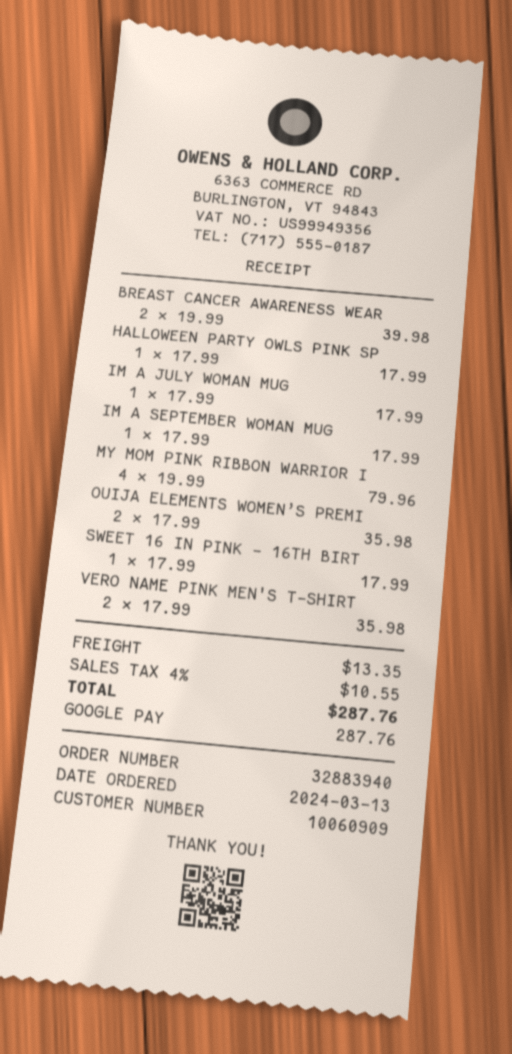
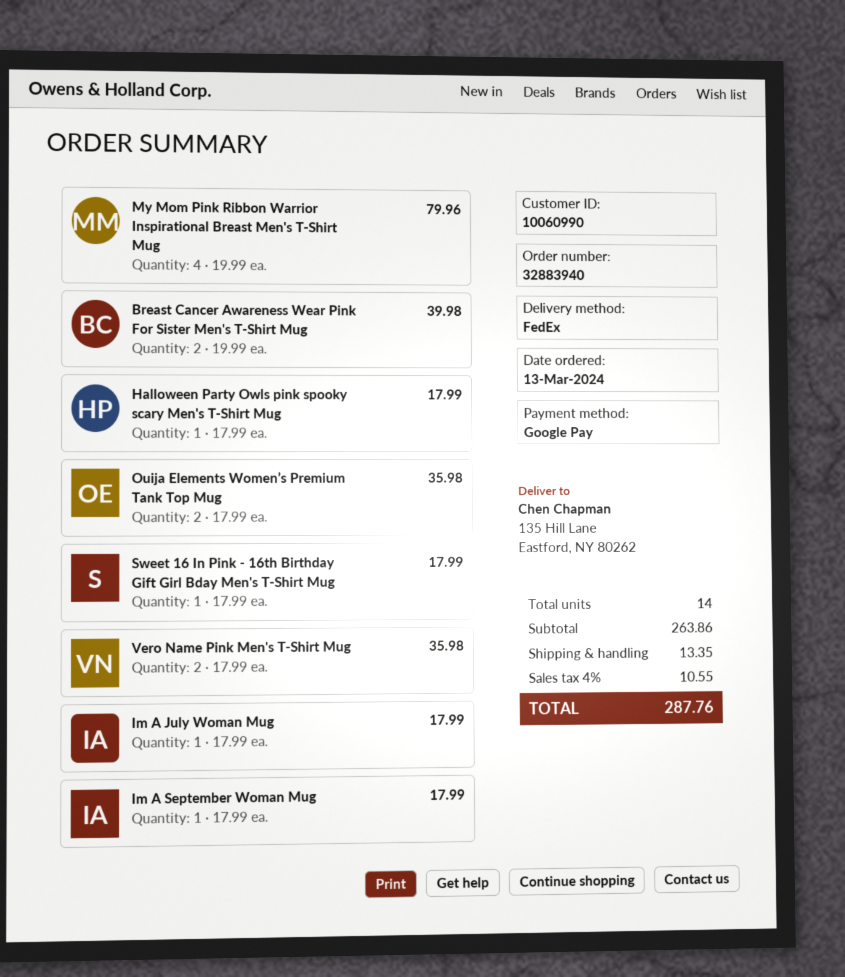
customer number: 10060909 -> 10060990

